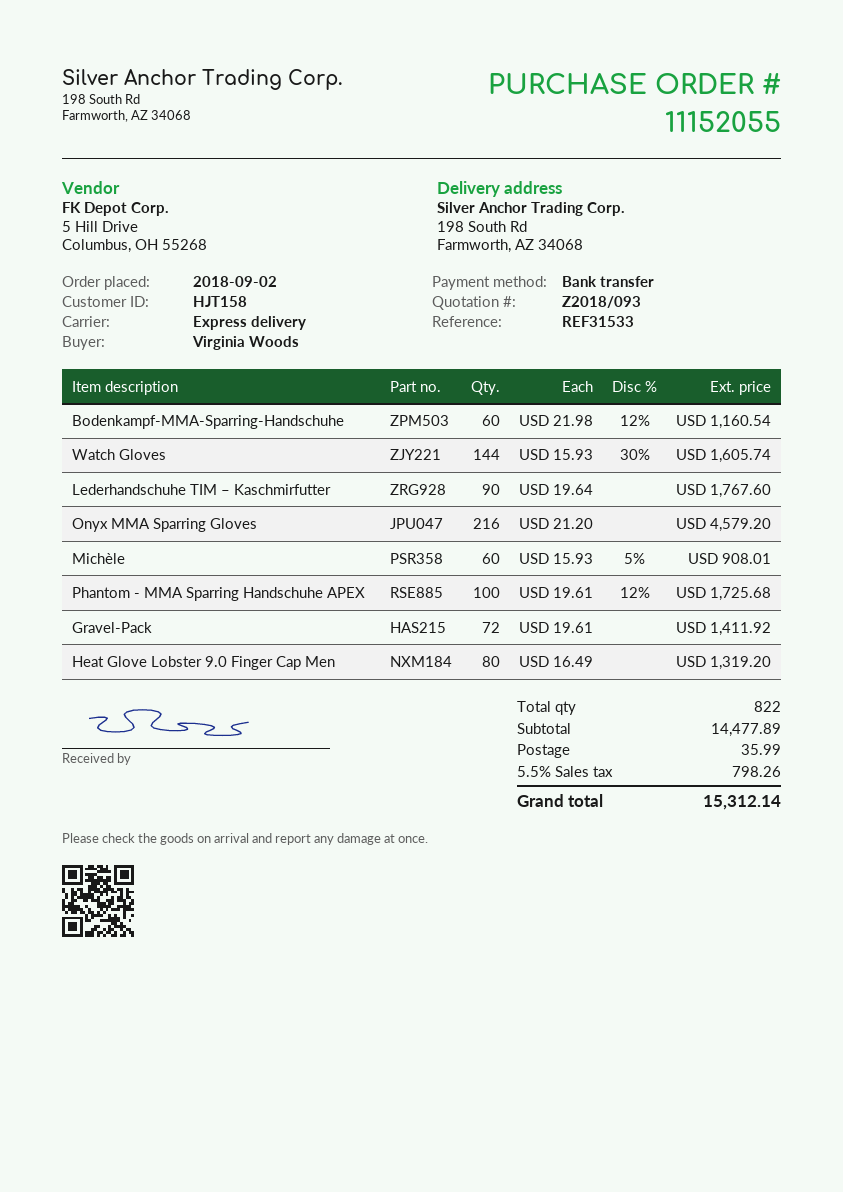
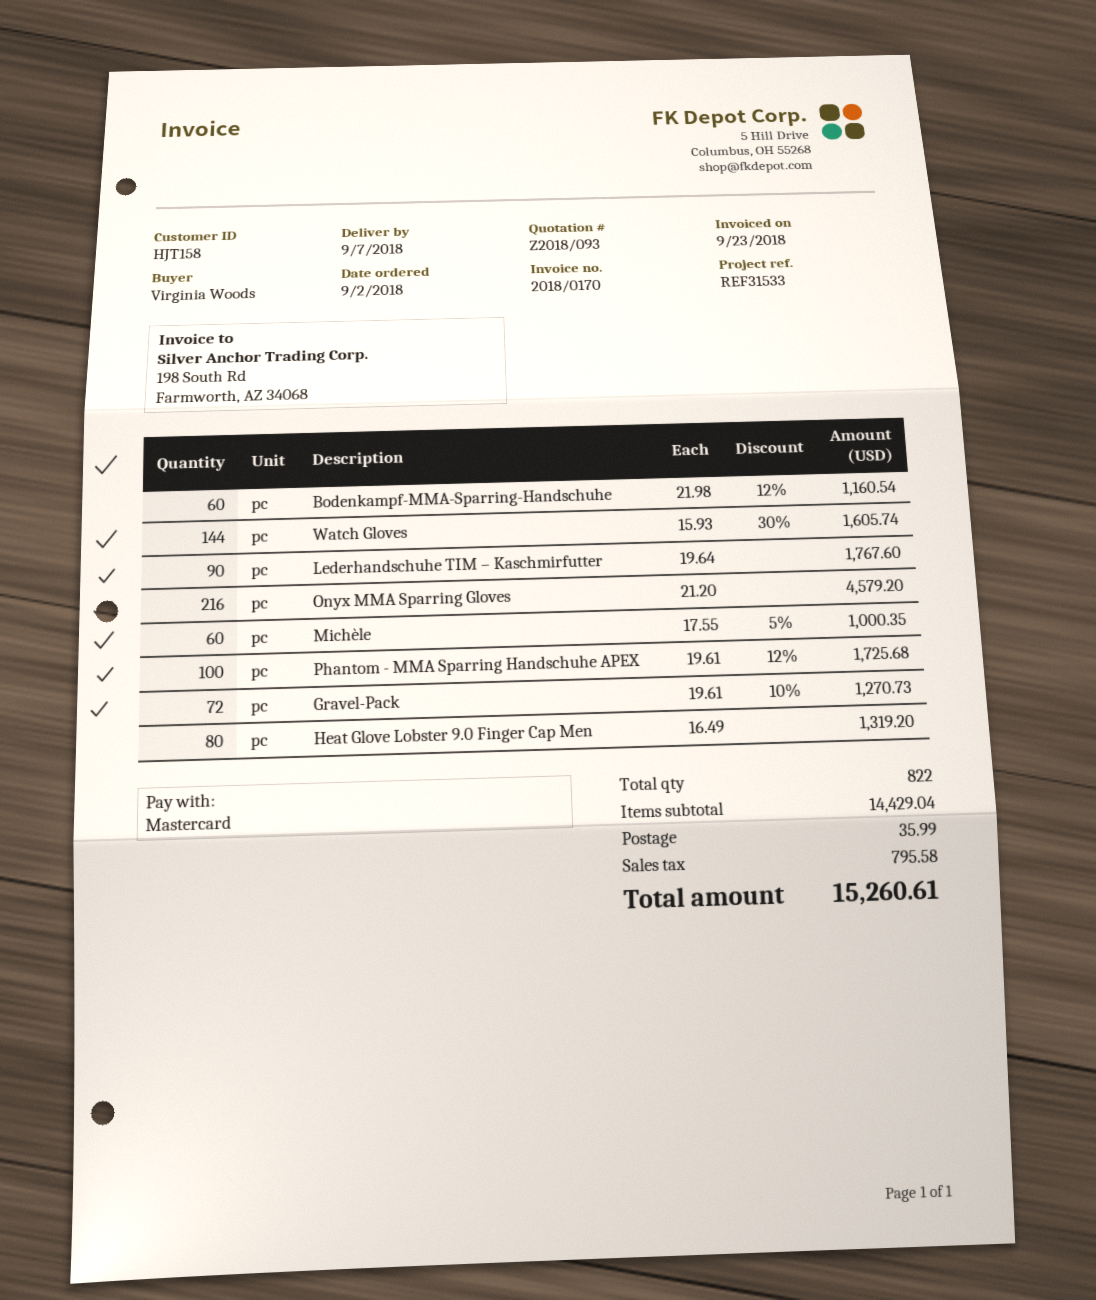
payment method: bank transfer -> Mastercard
Michèle: 60 x 15.93 - 5% = 908.01 -> 60 x 17.55 - 5% = 1000.35
Gravel-Pack: 72 x 19.61 = 1411.92 -> 72 x 19.61 - 10% = 1270.73
subtotal: 14477.89 -> 14429.04
tax: 798.26 -> 795.58
total: 15312.14 -> 15260.61

